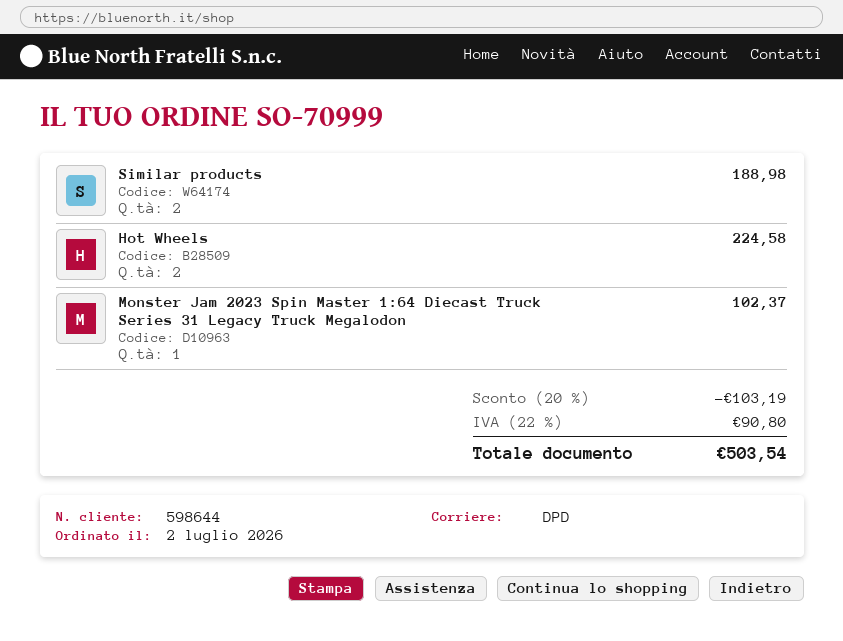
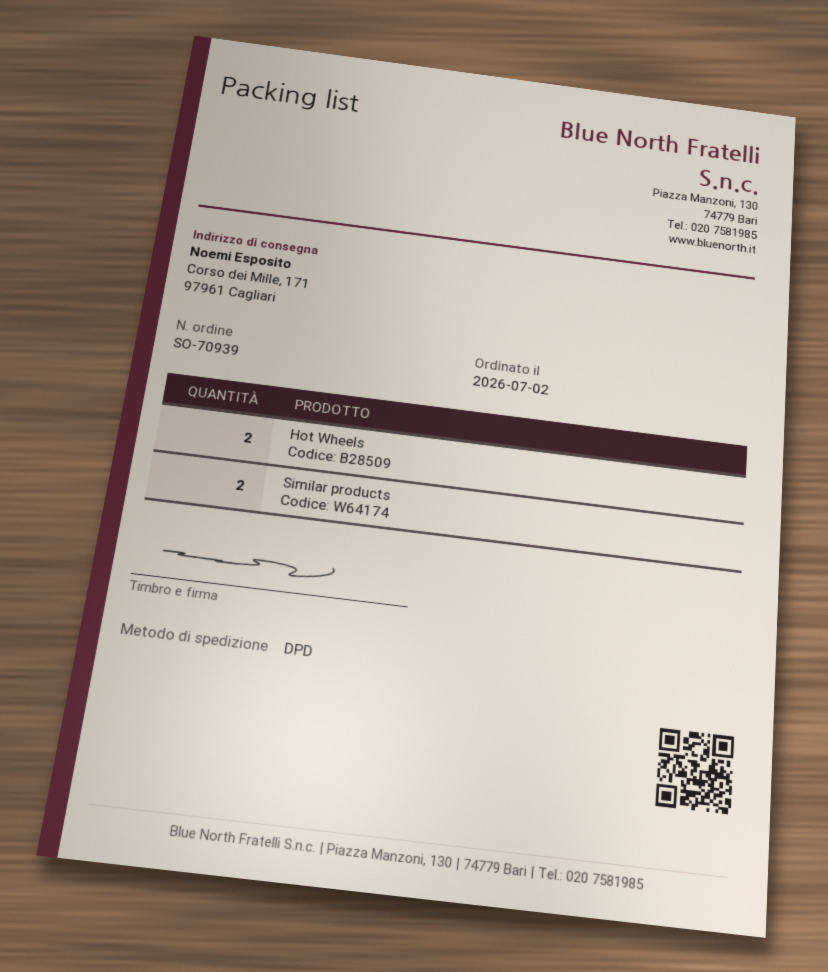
order number: SO-70999 -> SO-70939
Monster Jam 2023 Spin Master 1:64 Diecast Truck Series 31 Legacy Truck Megalodon: 1 -> none

